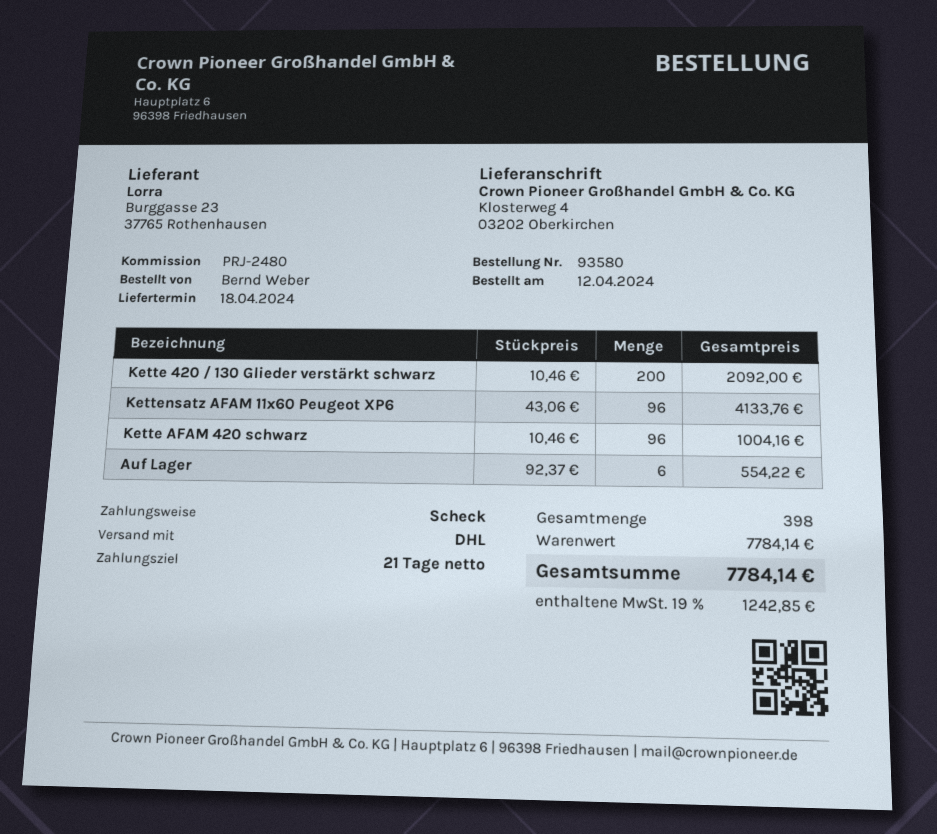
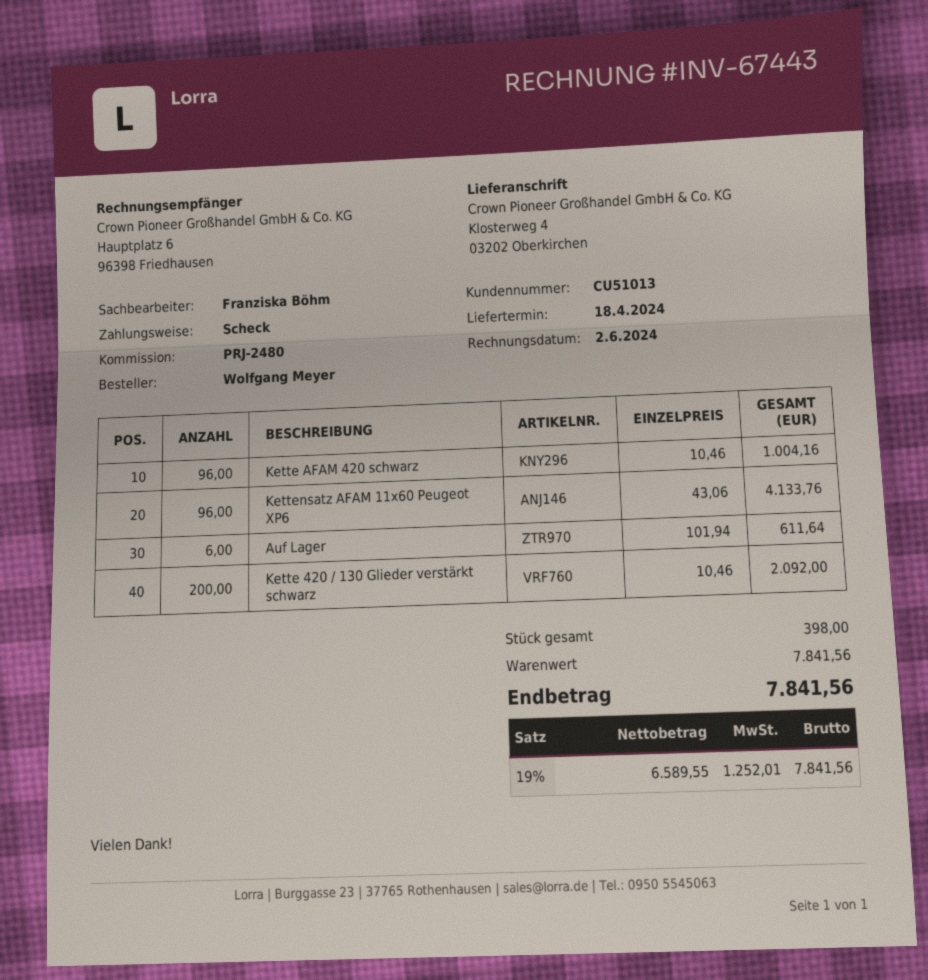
ordered by: Bernd Weber -> Wolfgang Meyer
Auf Lager: 6 x 92.37 = 554.22 -> 6 x 101.94 = 611.64
subtotal: 7784.14 -> 7841.56
tax: 19% = 1242.85 -> 19% = 1252.01
total: 7784.14 -> 7841.56

